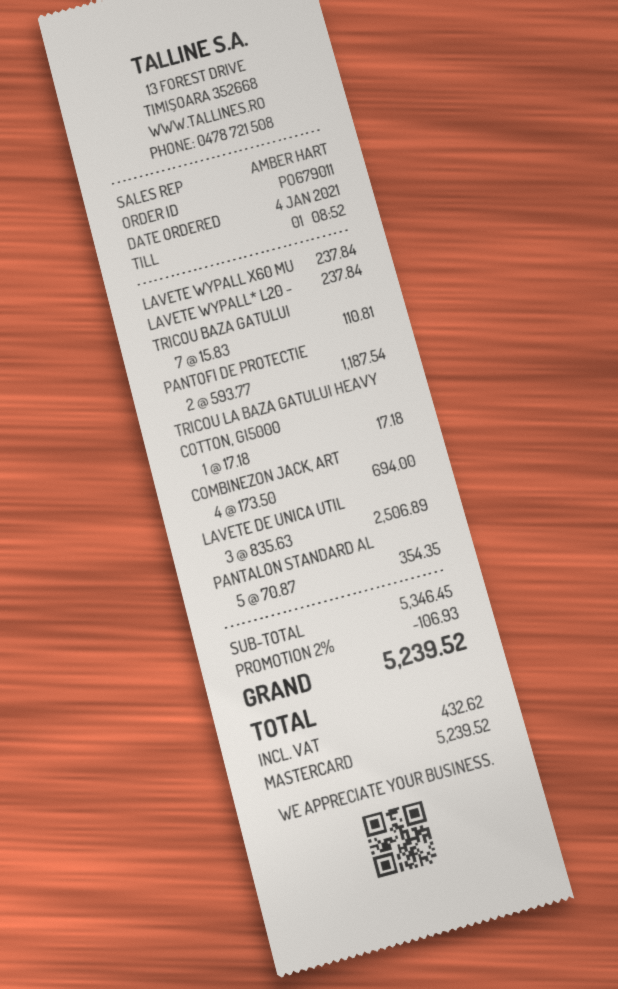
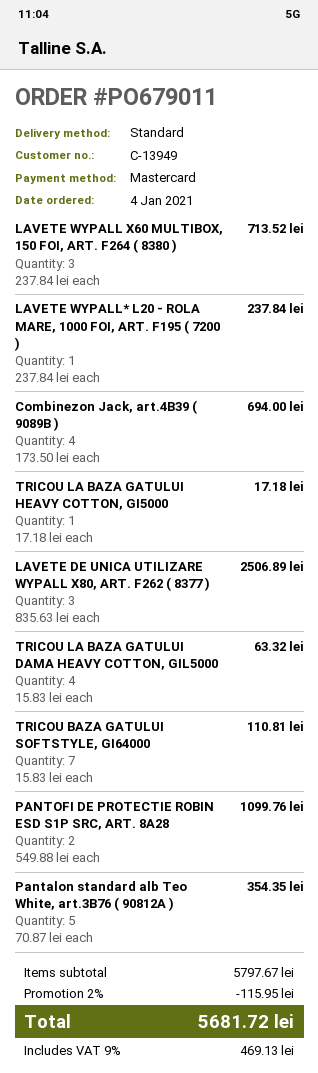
LAVETE WYPALL X60 MU: 1 x 237.84 = 237.84 -> 3 x 237.84 = 713.52
PANTOFI DE PROTECTIE: 2 x 593.77 = 1187.54 -> 2 x 549.88 = 1099.76
TRICOU LA BAZA GATULUI DAMA HEAVY COTTON, GIL5000: none -> 4 x 15.83 = 63.32
subtotal: 5346.45 -> 5797.67
discount: 2% = 106.93 -> 2% = 115.95
tax: 432.62 -> 469.13
total: 5239.52 -> 5681.72

